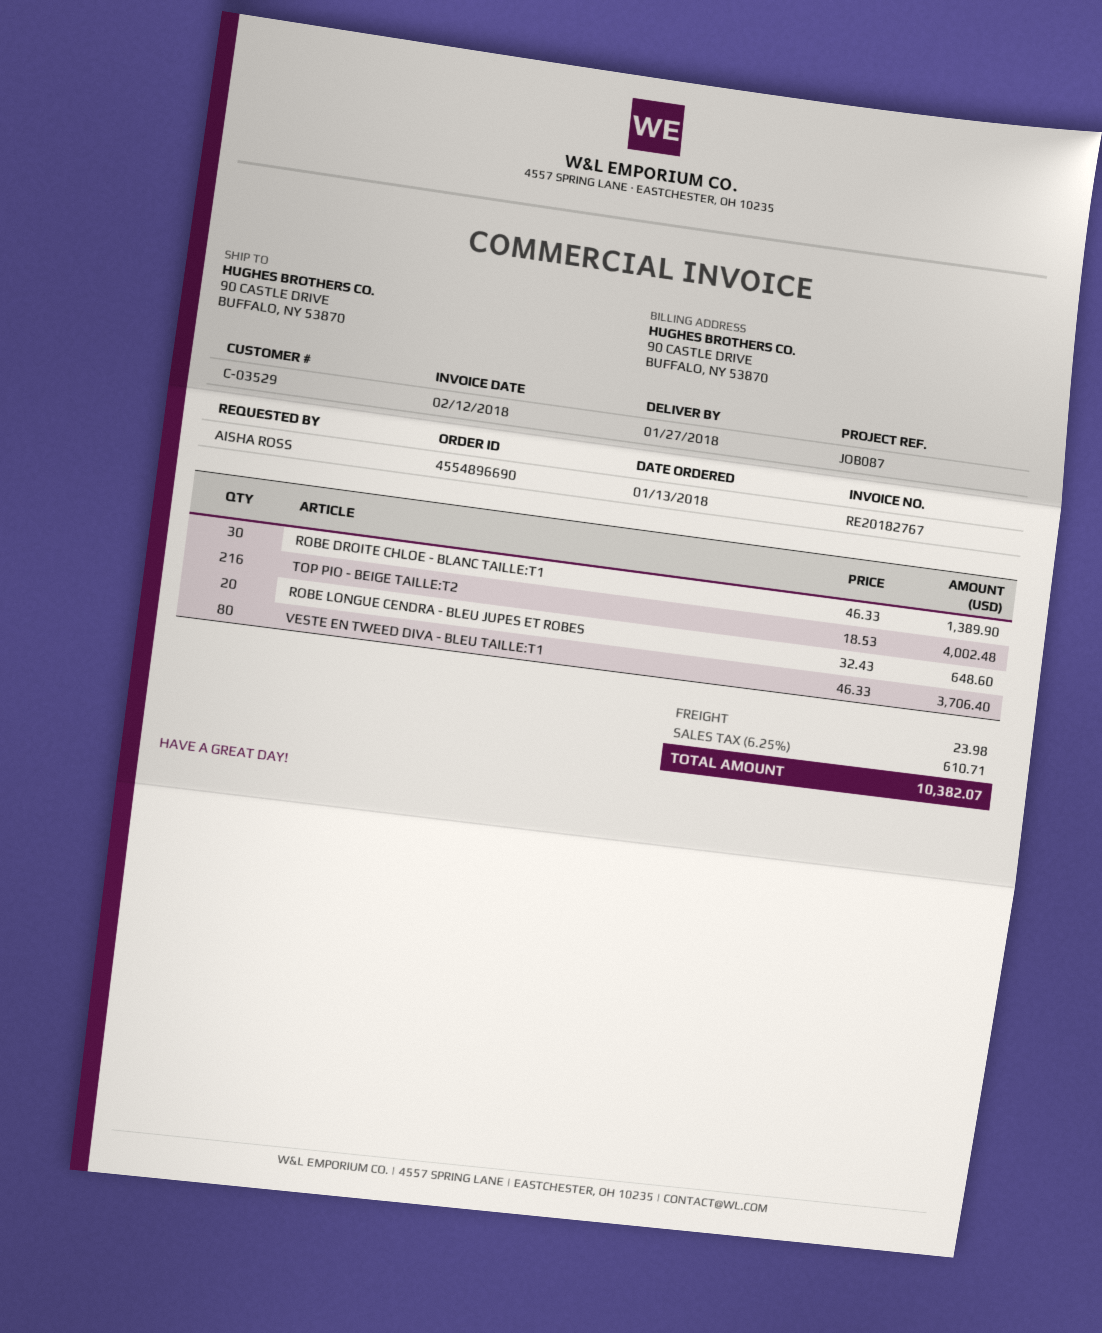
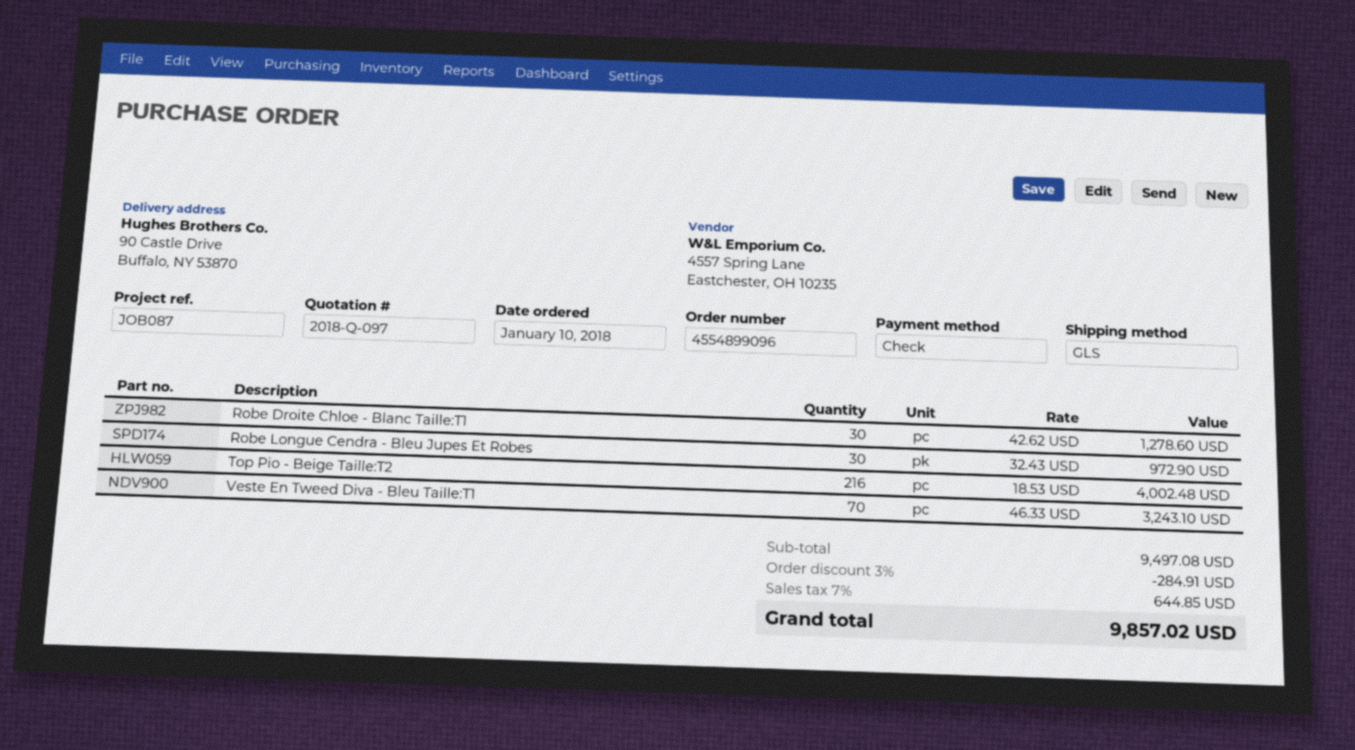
order number: 4554896690 -> 4554899096
order date: 2018-01-13 -> 2018-01-10
ROBE DROITE CHLOE - BLANC TAILLE:T1: 30 x 46.33 = 1389.90 -> 30 x 42.62 = 1278.60
ROBE LONGUE CENDRA - BLEU JUPES ET ROBES: 20 x 32.43 = 648.60 -> 30 x 32.43 = 972.90
VESTE EN TWEED DIVA - BLEU TAILLE:T1: 80 x 46.33 = 3706.40 -> 70 x 46.33 = 3243.10
discount: none -> 3% = 284.91
shipping: 23.98 -> none
tax: 6.25% = 610.71 -> 7% = 644.85
total: 10382.07 -> 9857.02

